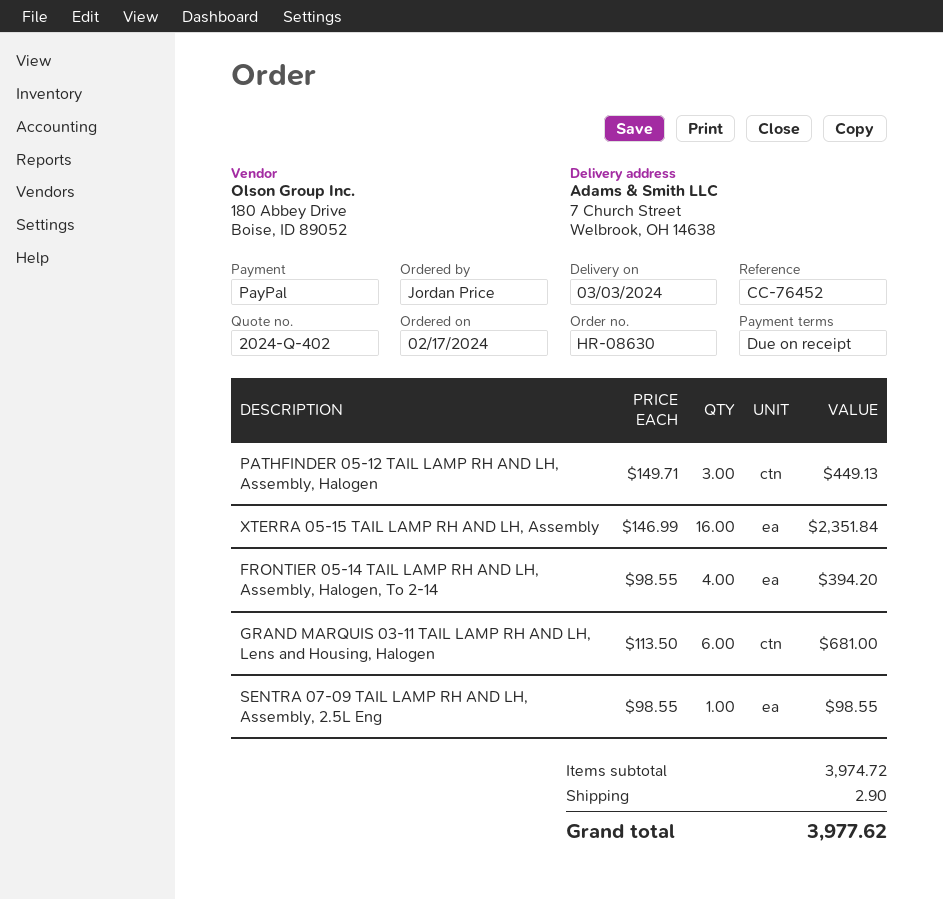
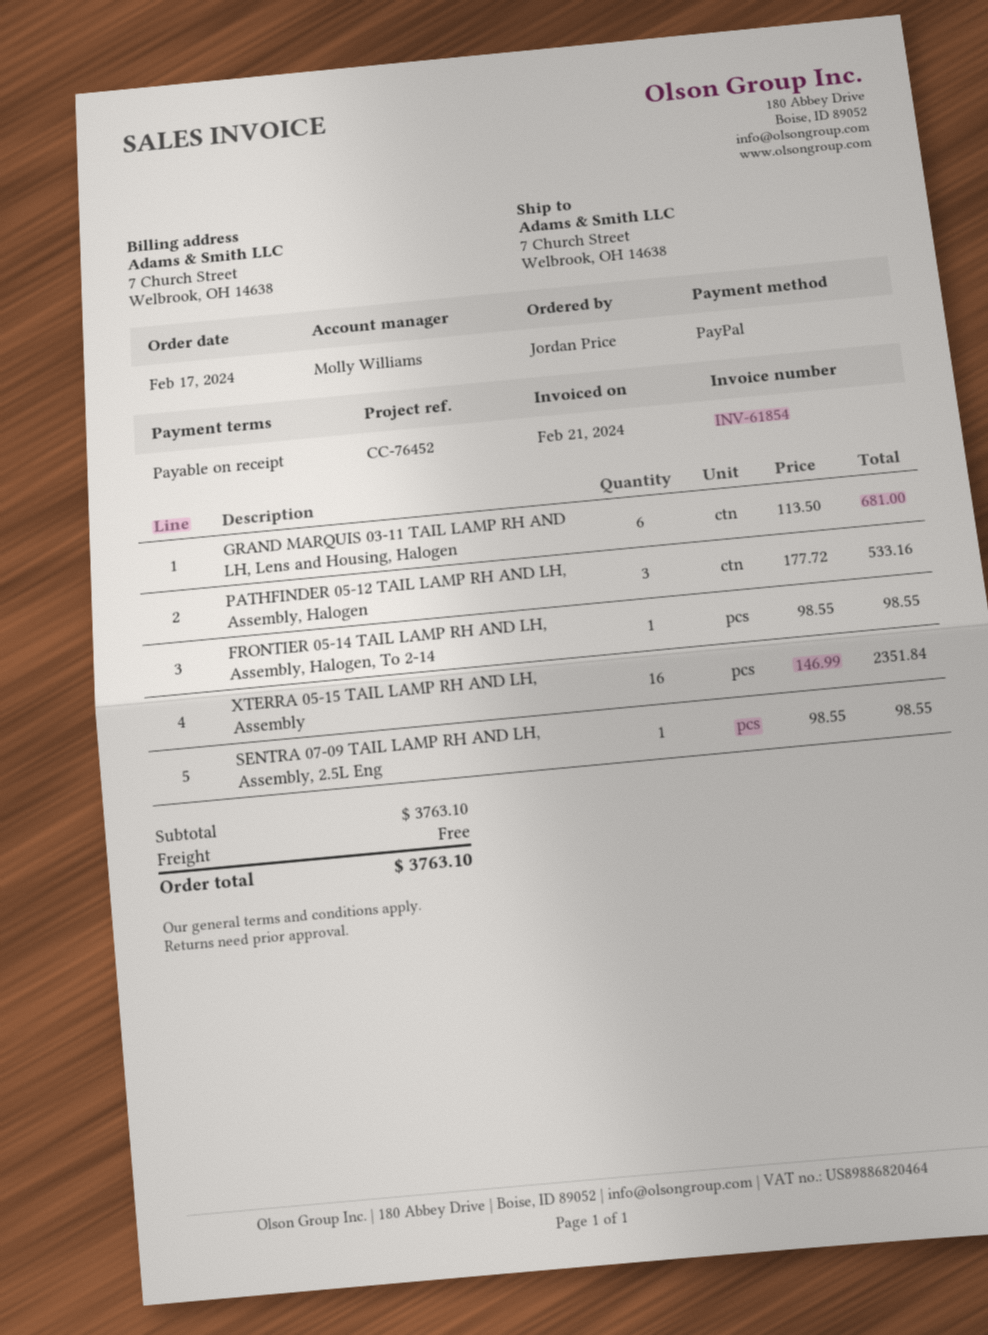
PATHFINDER 05-12 TAIL LAMP RH AND LH, Assembly, Halogen: 3 x 149.71 = 449.13 -> 3 x 177.72 = 533.16
FRONTIER 05-14 TAIL LAMP RH AND LH, Assembly, Halogen, To 2-14: 4 x 98.55 = 394.20 -> 1 x 98.55 = 98.55
subtotal: 3974.72 -> 3763.10
shipping: 2.90 -> 0.00
total: 3977.62 -> 3763.10

